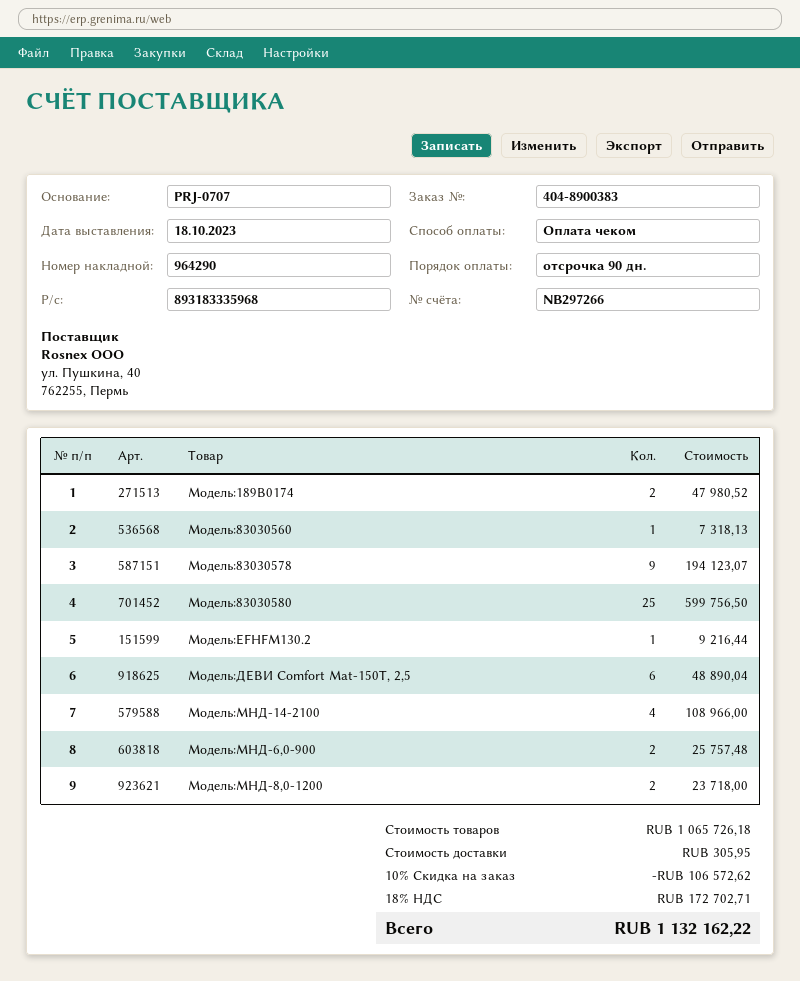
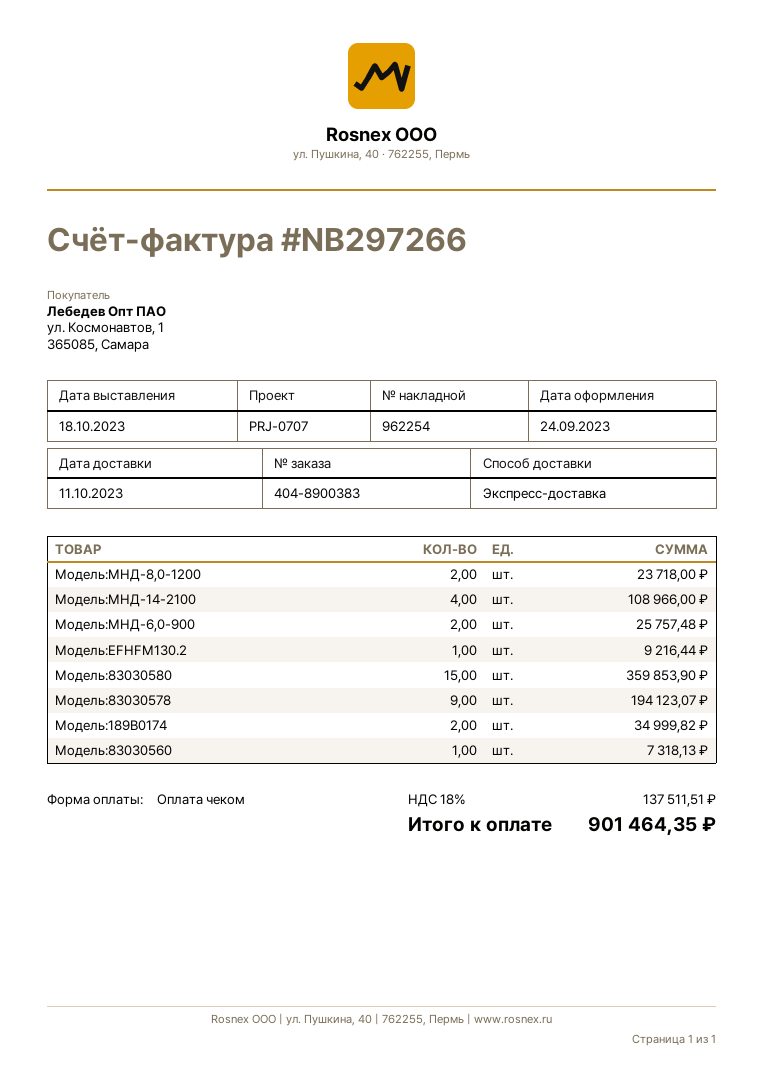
delivery note number: 964290 -> 962254
Модель:189B0174: 2 for 47980.52 -> 2 for 34999.82
Модель:83030580: 25 for 599756.50 -> 15 for 359853.90
Модель:ДЕВИ Comfort Mat-150T, 2,5: 6 for 48890.04 -> none
discount: 10% = 106572.62 -> none
shipping: 305.95 -> none
tax: 18% = 172702.71 -> 18% = 137511.51
total: 1132162.22 -> 901464.35

